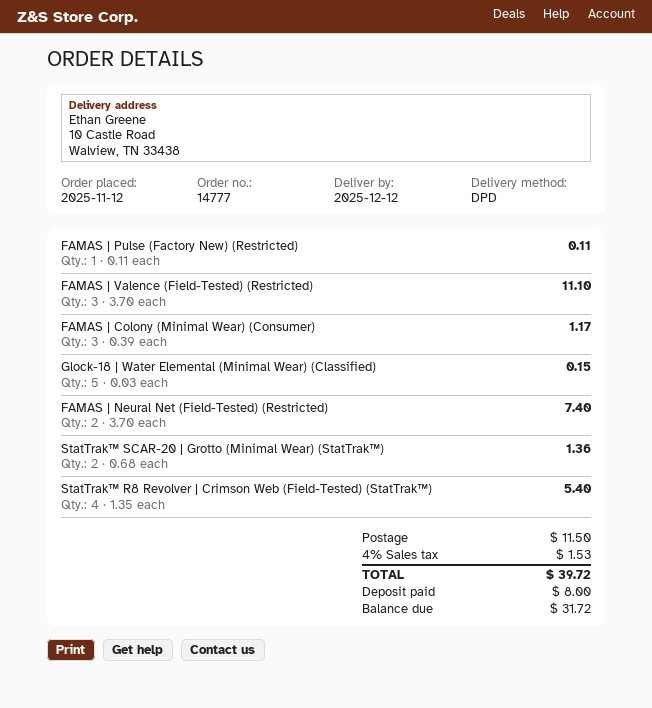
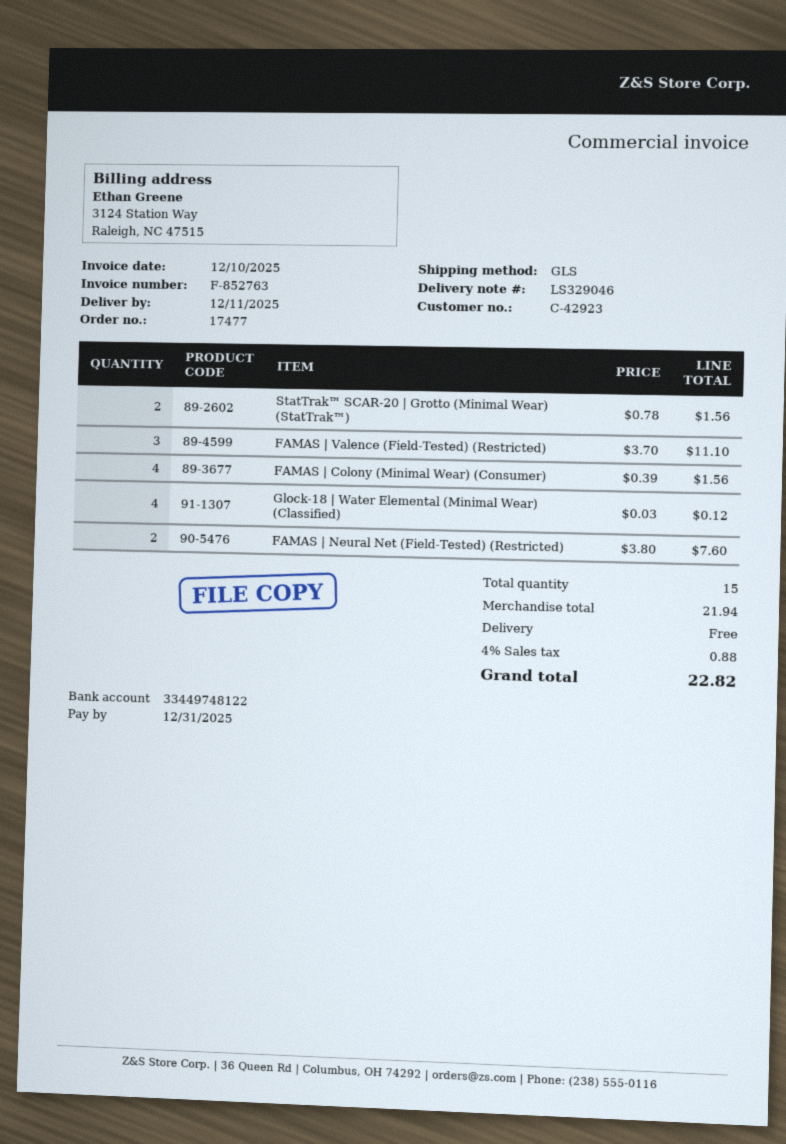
order number: 14777 -> 17477
delivery date: 2025-12-12 -> 2025-12-11
shipping method: DPD -> GLS
FAMAS | Pulse (Factory New) (Restricted): 1 x 0.11 = 0.11 -> none
FAMAS | Colony (Minimal Wear) (Consumer): 3 x 0.39 = 1.17 -> 4 x 0.39 = 1.56
Glock-18 | Water Elemental (Minimal Wear) (Classified): 5 x 0.03 = 0.15 -> 4 x 0.03 = 0.12
FAMAS | Neural Net (Field-Tested) (Restricted): 2 x 3.70 = 7.40 -> 2 x 3.80 = 7.60
StatTrak™ SCAR-20 | Grotto (Minimal Wear) (StatTrak™): 2 x 0.68 = 1.36 -> 2 x 0.78 = 1.56
StatTrak™ R8 Revolver | Crimson Web (Field-Tested) (StatTrak™): 4 x 1.35 = 5.40 -> none
shipping: 11.50 -> 0.00
tax: 4% = 1.53 -> 4% = 0.88
total: 39.72 -> 22.82

